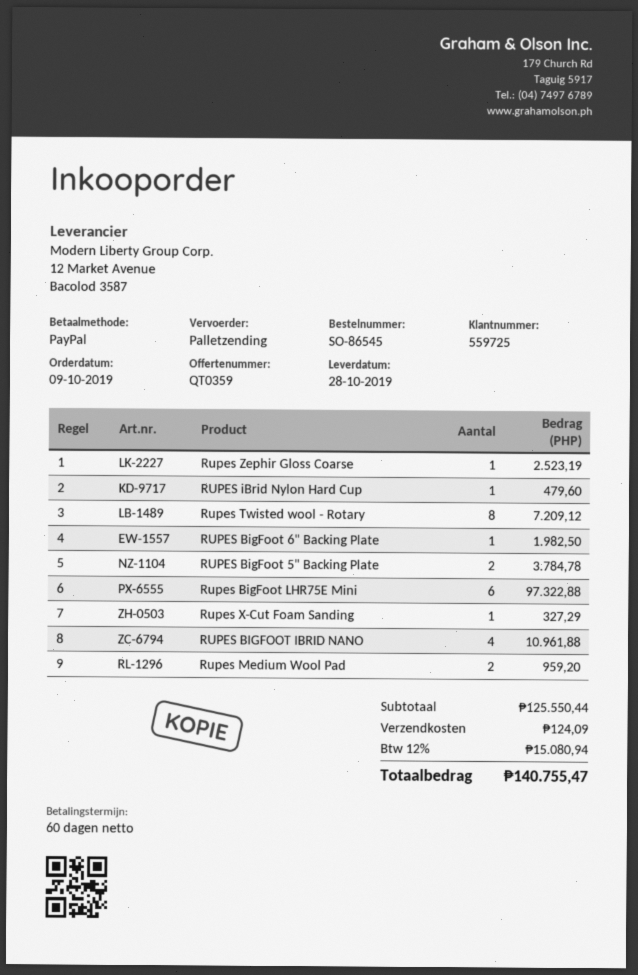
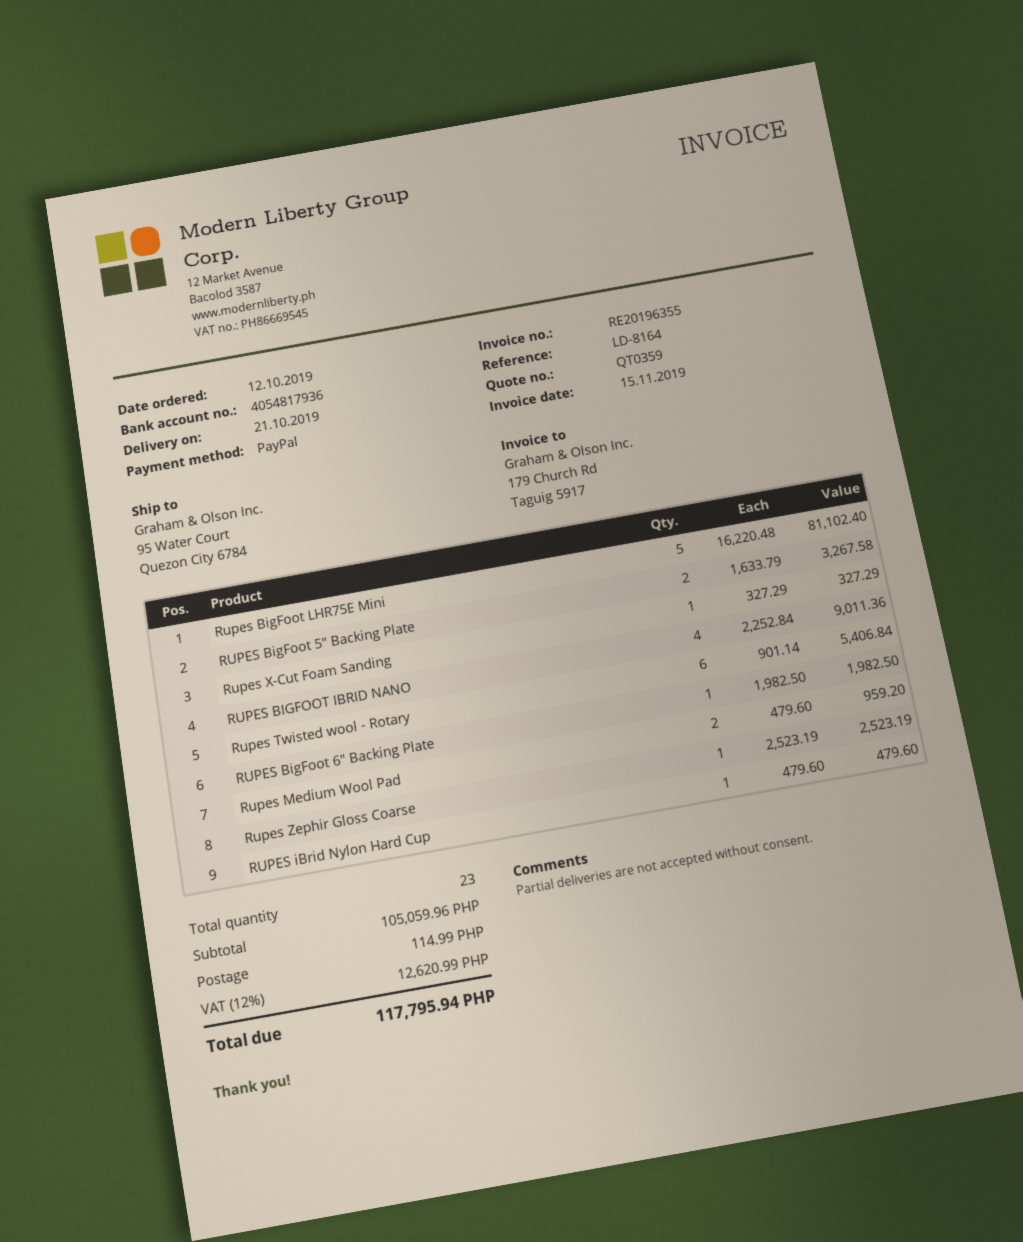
order date: 2019-10-09 -> 2019-10-12
delivery date: 2019-10-28 -> 2019-10-21
Rupes Twisted wool - Rotary: 8 for 7209.12 -> 6 for 5406.84
RUPES BigFoot 5" Backing Plate: 2 for 3784.78 -> 2 for 3267.58
Rupes BigFoot LHR75E Mini: 6 for 97322.88 -> 5 for 81102.40
RUPES BIGFOOT IBRID NANO: 4 for 10961.88 -> 4 for 9011.36
subtotal: 125550.44 -> 105059.96
shipping: 124.09 -> 114.99
tax: 12% = 15080.94 -> 12% = 12620.99
total: 140755.47 -> 117795.94

